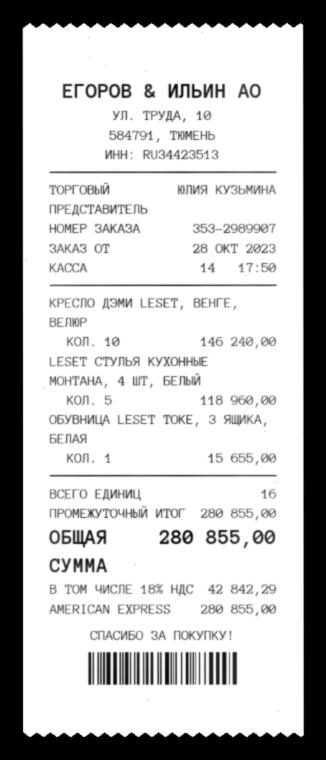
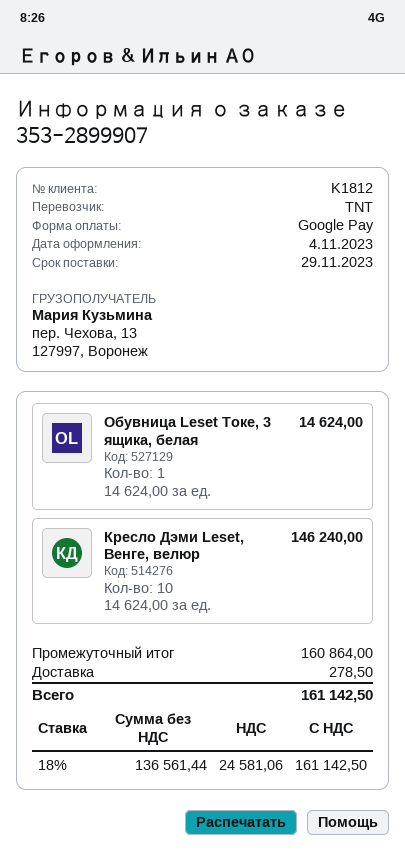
order number: 353-2989907 -> 353-2899907
order date: 2023-10-28 -> 2023-11-04
payment method: American Express -> Google Pay
LESET СТУЛЬЯ КУХОННЫЕ МОНТАНА, 4 ШТ, БЕЛЫЙ: 5 for 118960.00 -> none
ОБУВНИЦА LESET ТОКЕ, 3 ЯЩИКА, БЕЛАЯ: 1 for 15655.00 -> 1 for 14624.00
subtotal: 280855.00 -> 160864.00
shipping: none -> 278.50
tax: 18% = 42842.29 -> 18% = 24581.06
total: 280855.00 -> 161142.50

